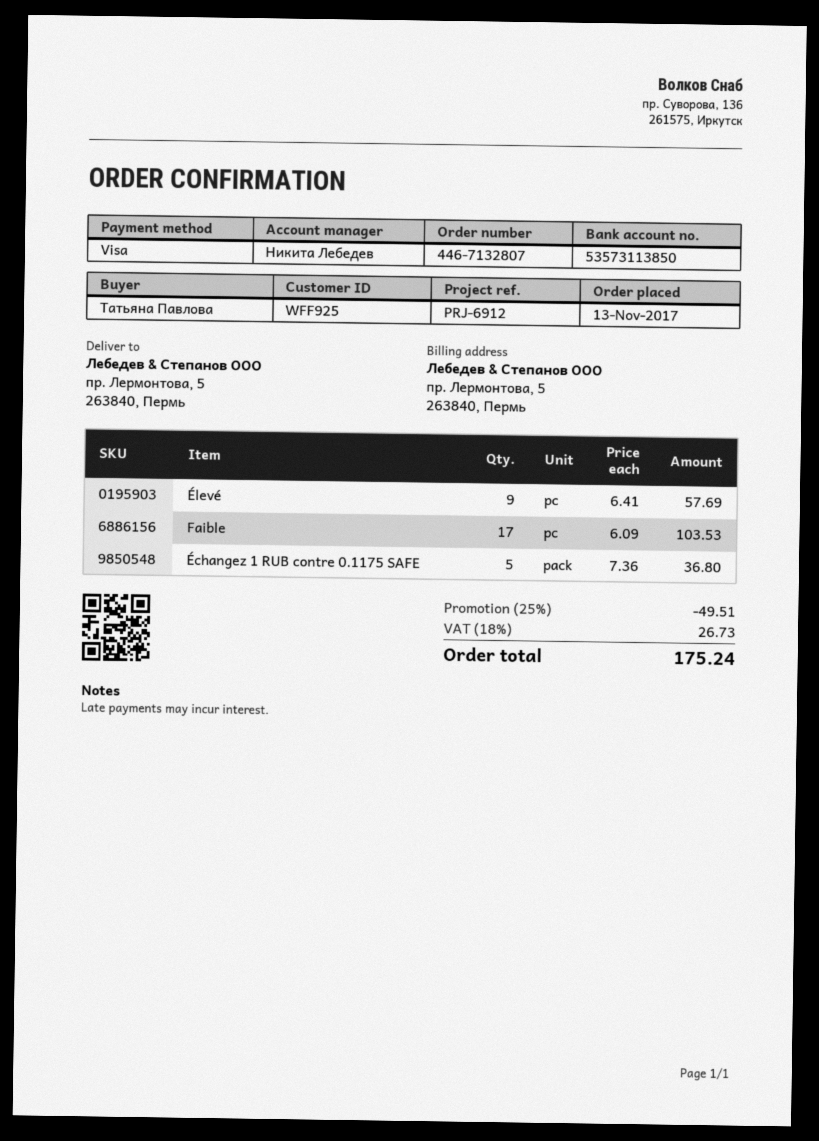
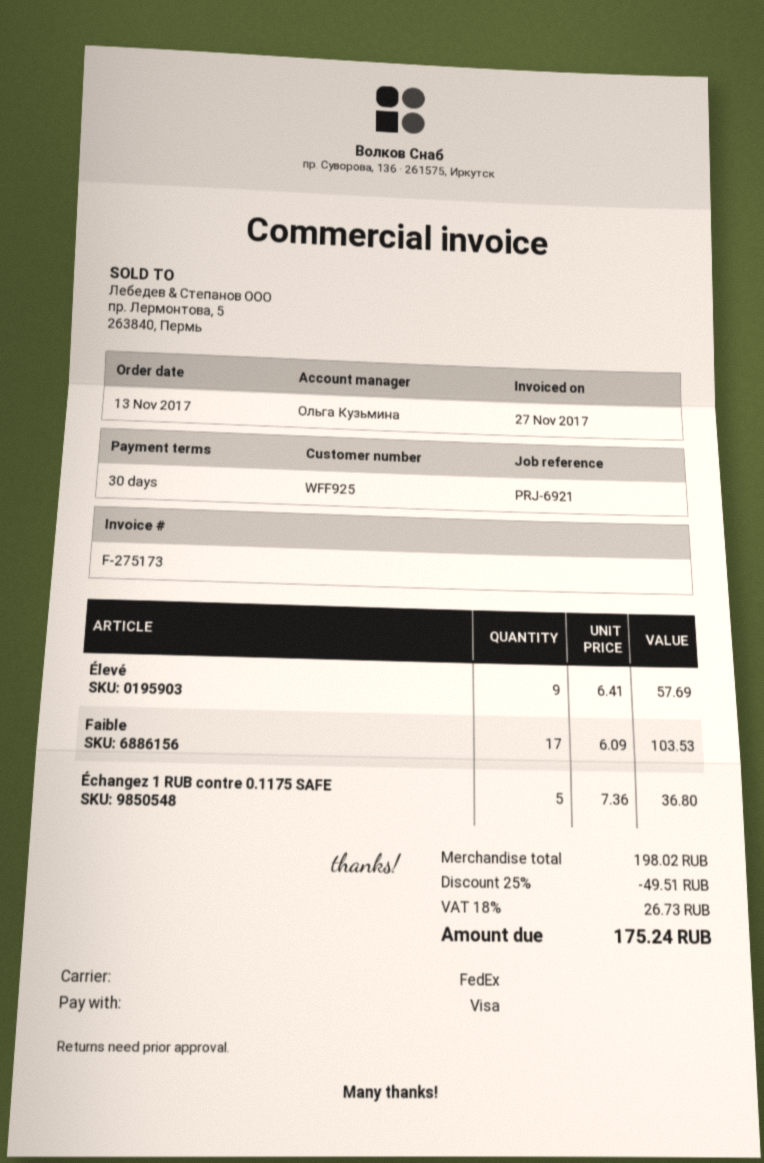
reference: PRJ-6912 -> PRJ-6921
sales rep: Никита Лебедев -> Ольга Кузьмина

